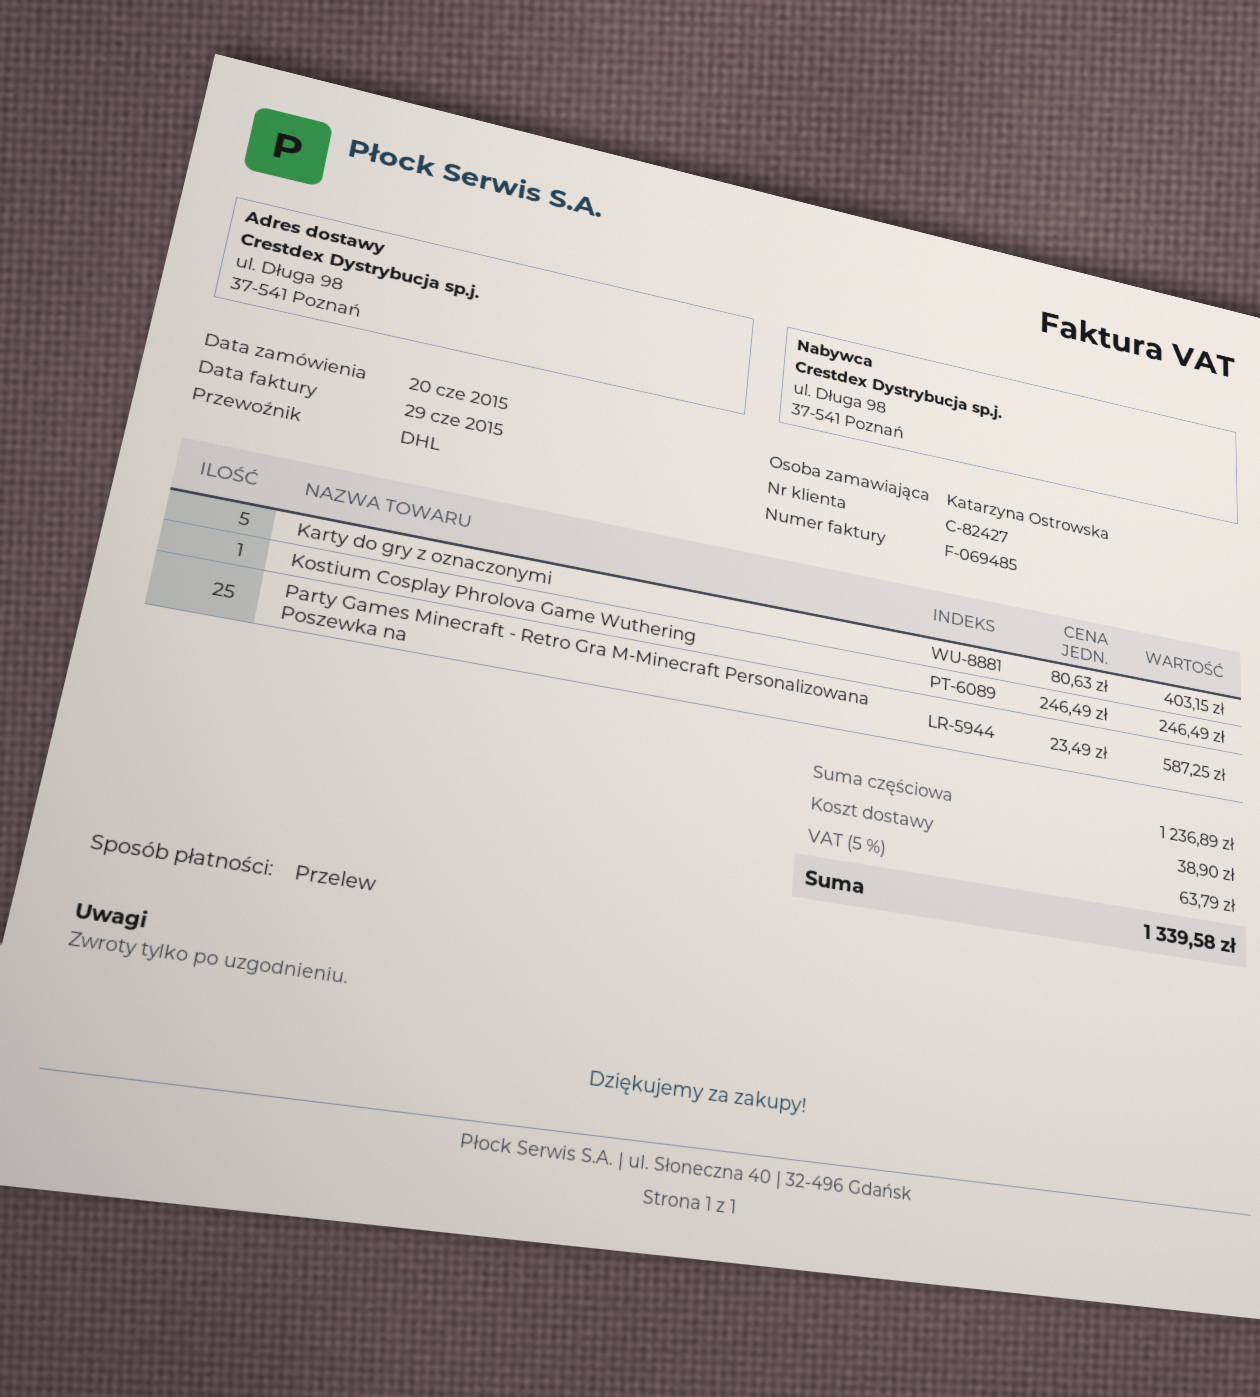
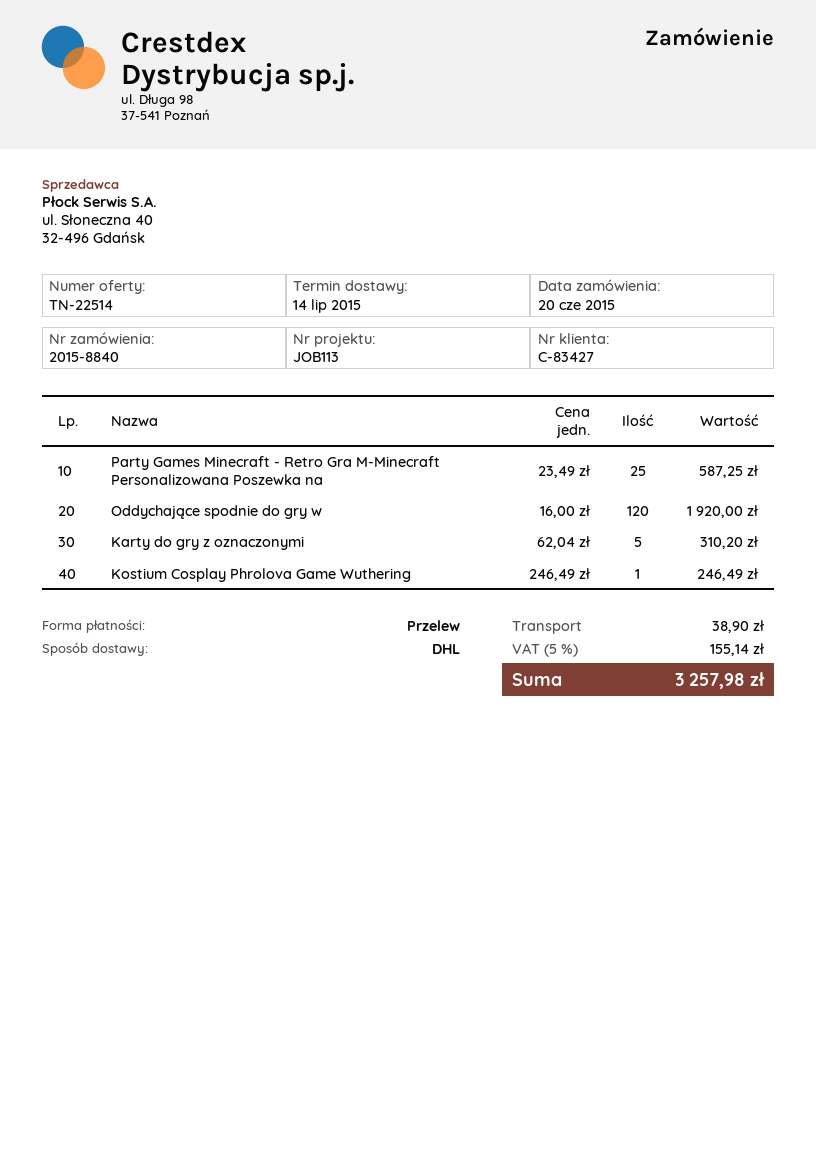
customer number: C-82427 -> C-83427
Karty do gry z oznaczonymi: 5 x 80.63 = 403.15 -> 5 x 62.04 = 310.20
Oddychające spodnie do gry w: none -> 120 x 16.00 = 1920.00
tax: 5% = 63.79 -> 5% = 155.14
total: 1339.58 -> 3257.98

